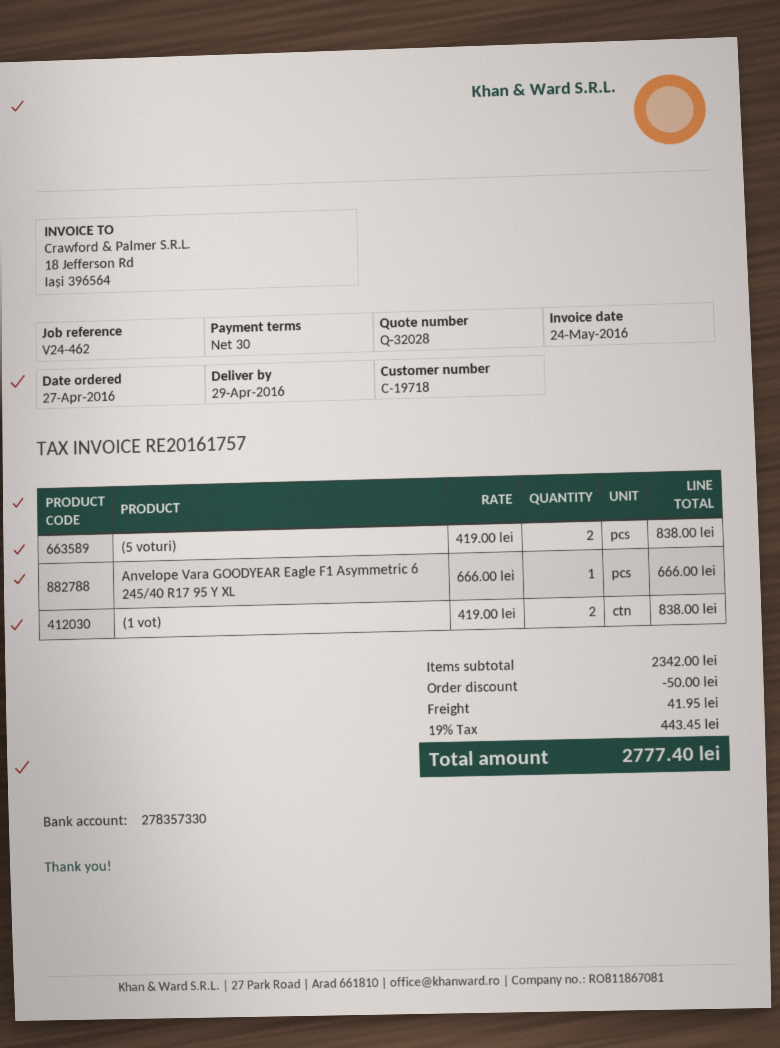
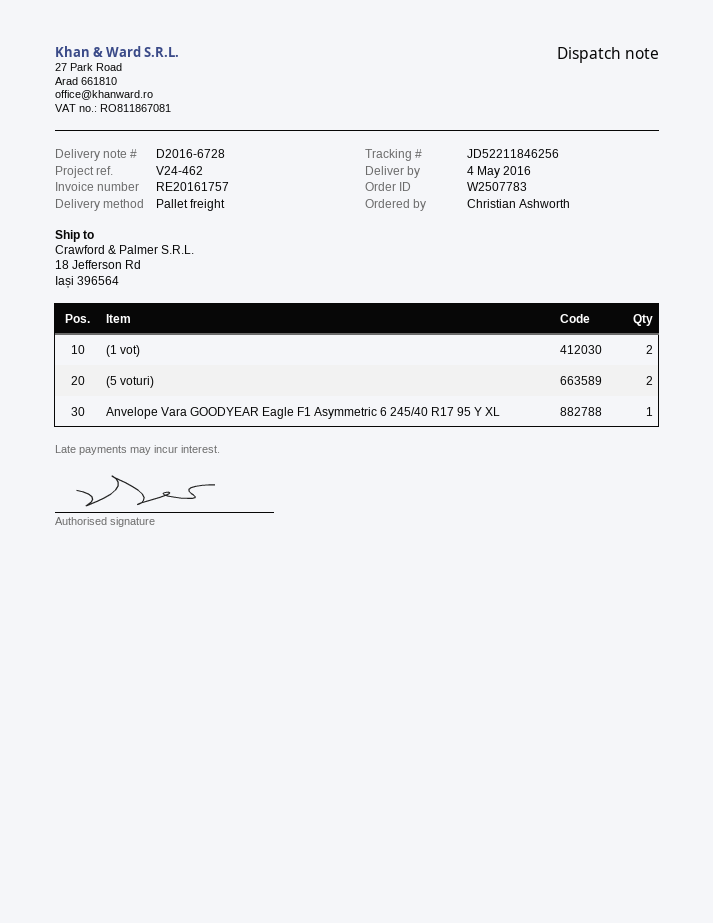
delivery date: 2016-04-29 -> 2016-05-04

